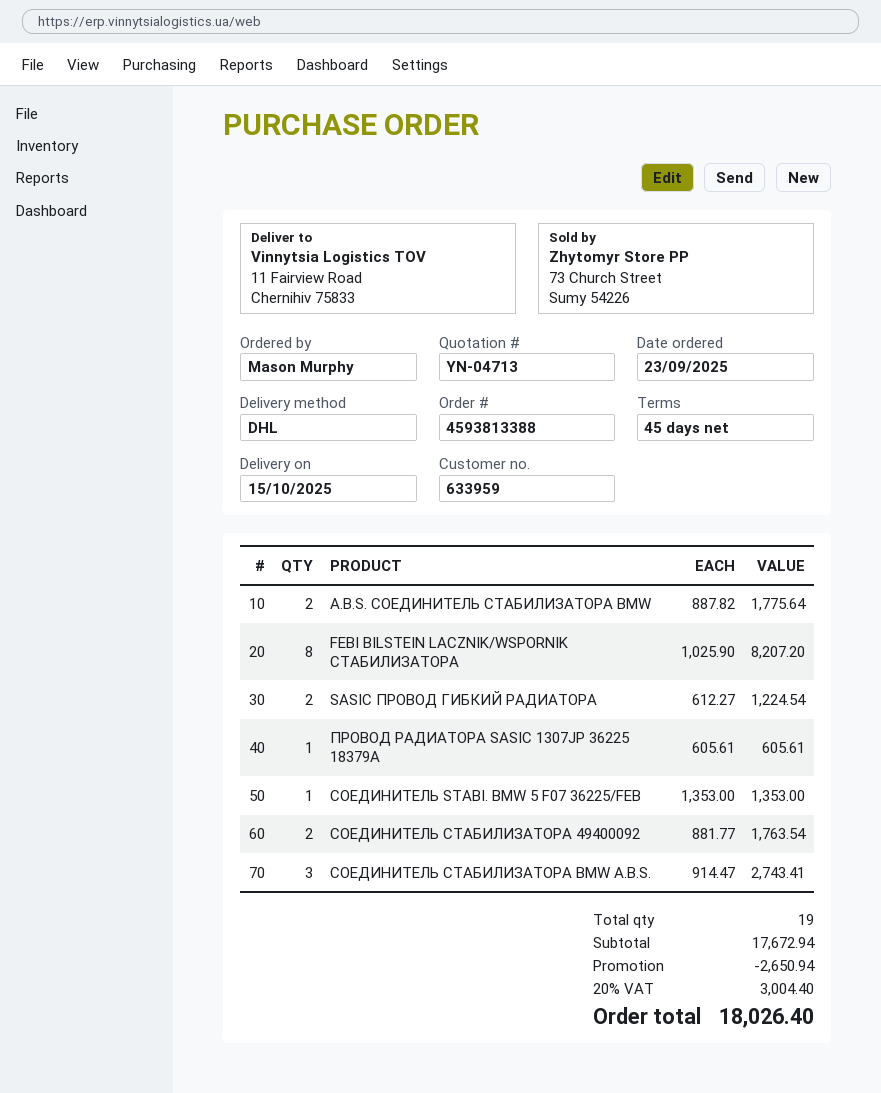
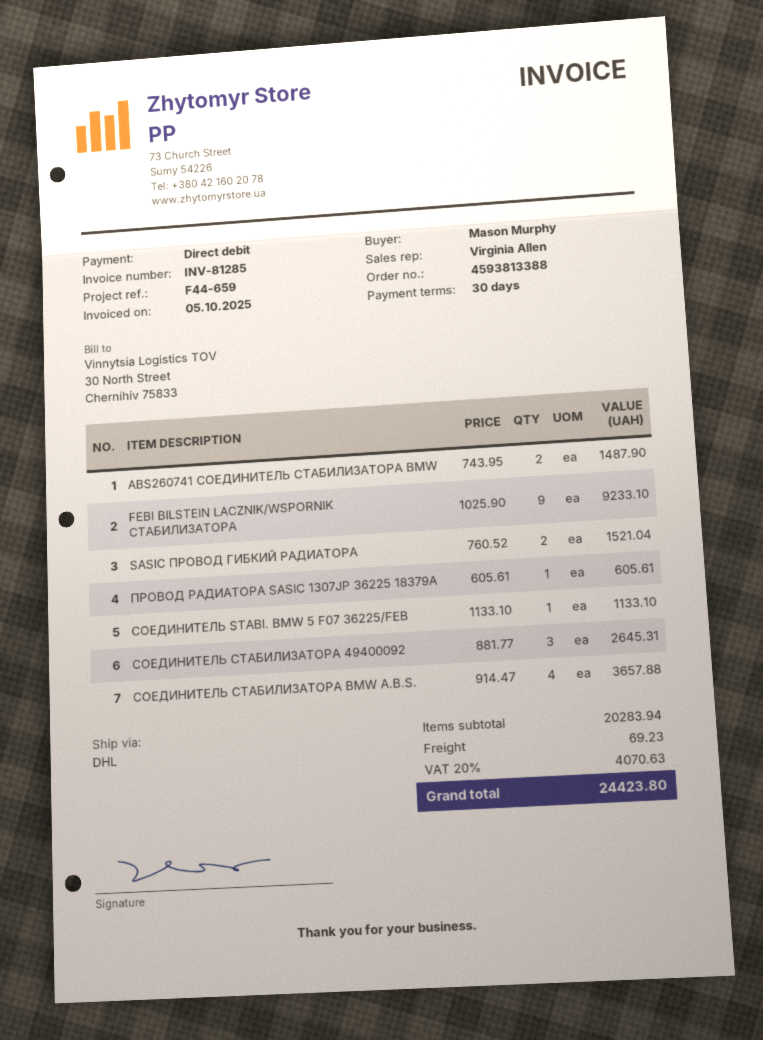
payment terms: 45 days -> 30 days
A.B.S. СОЕДИНИТЕЛЬ СТАБИЛИЗАТОРА BMW: 2 x 887.82 = 1775.64 -> none
FEBI BILSTEIN LACZNIK/WSPORNIK СТАБИЛИЗАТОРА: 8 x 1025.90 = 8207.20 -> 9 x 1025.90 = 9233.10
SASIC ПРОВОД ГИБКИЙ РАДИАТОРА: 2 x 612.27 = 1224.54 -> 2 x 760.52 = 1521.04
СОЕДИНИТЕЛЬ STABI. BMW 5 F07 36225/FEB: 1 x 1353.00 = 1353.00 -> 1 x 1133.10 = 1133.10
СОЕДИНИТЕЛЬ СТАБИЛИЗАТОРА 49400092: 2 x 881.77 = 1763.54 -> 3 x 881.77 = 2645.31
СОЕДИНИТЕЛЬ СТАБИЛИЗАТОРА BMW A.B.S.: 3 x 914.47 = 2743.41 -> 4 x 914.47 = 3657.88
ABS260741 СОЕДИНИТЕЛЬ СТАБИЛИЗАТОРА BMW: none -> 2 x 743.95 = 1487.90
subtotal: 17672.94 -> 20283.94
discount: 2650.94 -> none
shipping: none -> 69.23
tax: 20% = 3004.40 -> 20% = 4070.63
total: 18026.40 -> 24423.80

